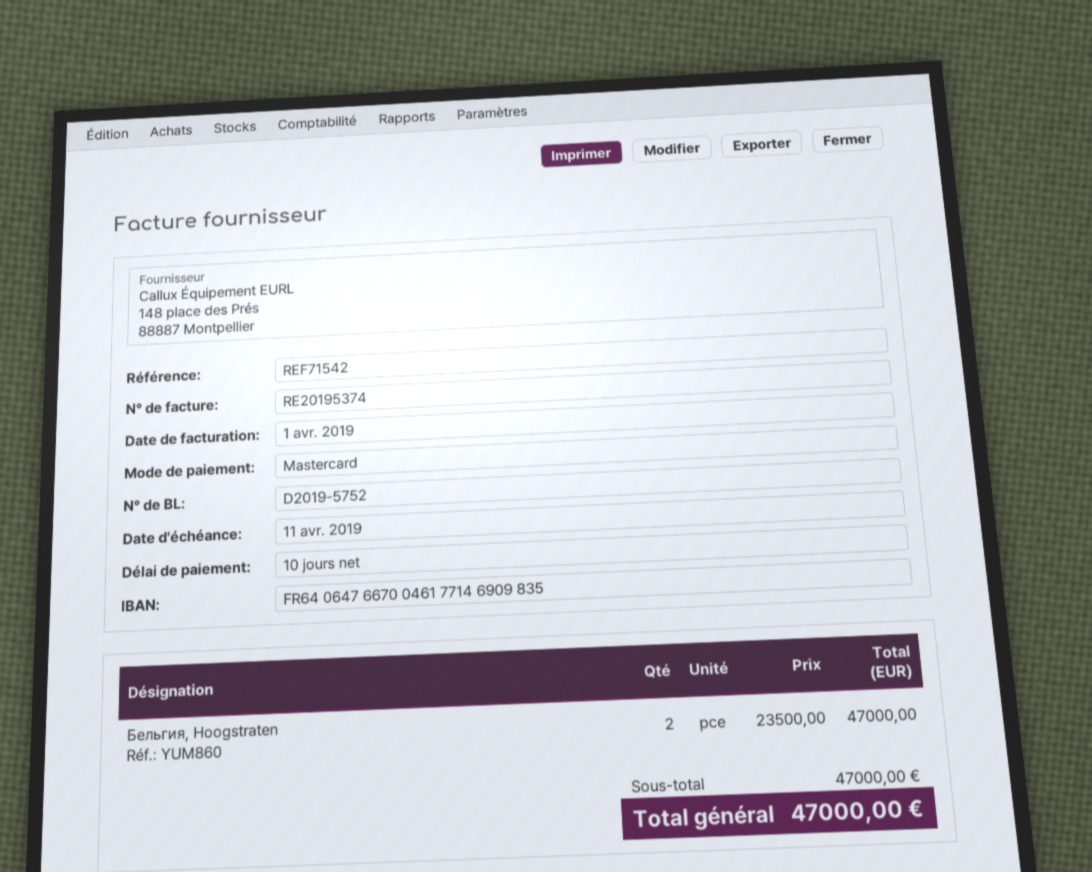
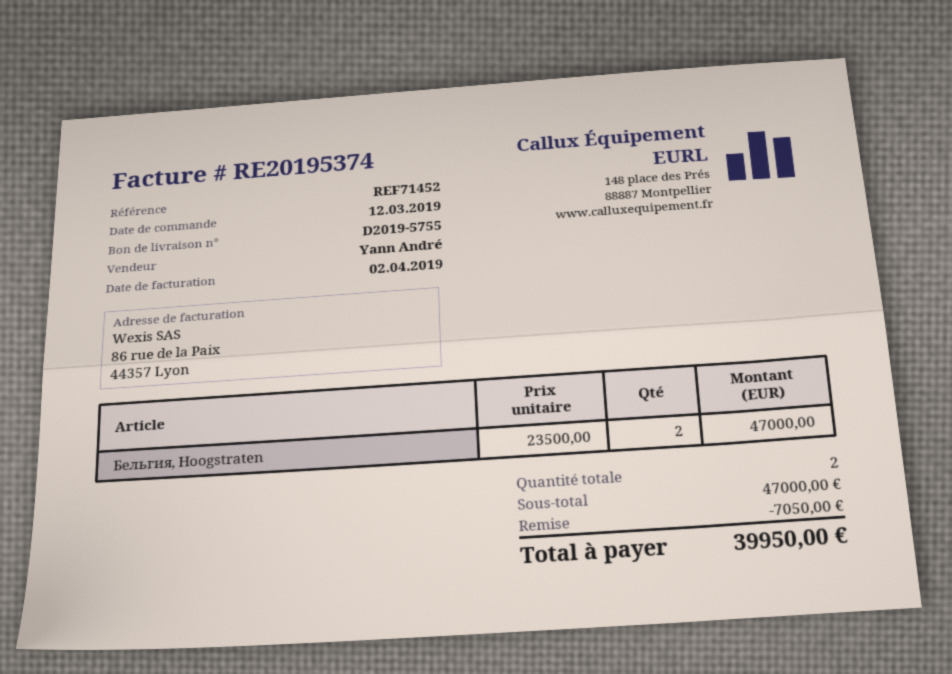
delivery note number: D2019-5752 -> D2019-5755
invoice date: 2019-04-01 -> 2019-04-02
reference: REF71542 -> REF71452
discount: none -> 7050.00
total: 47000.00 -> 39950.00

